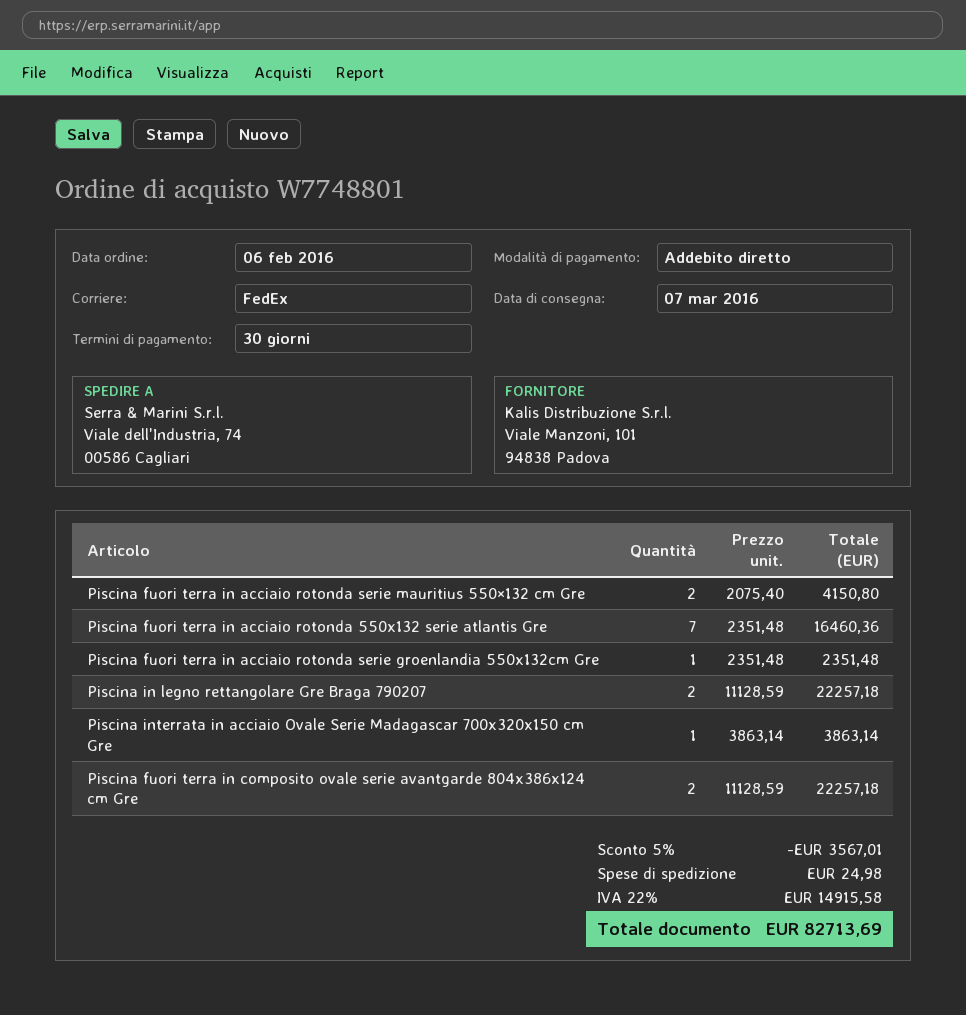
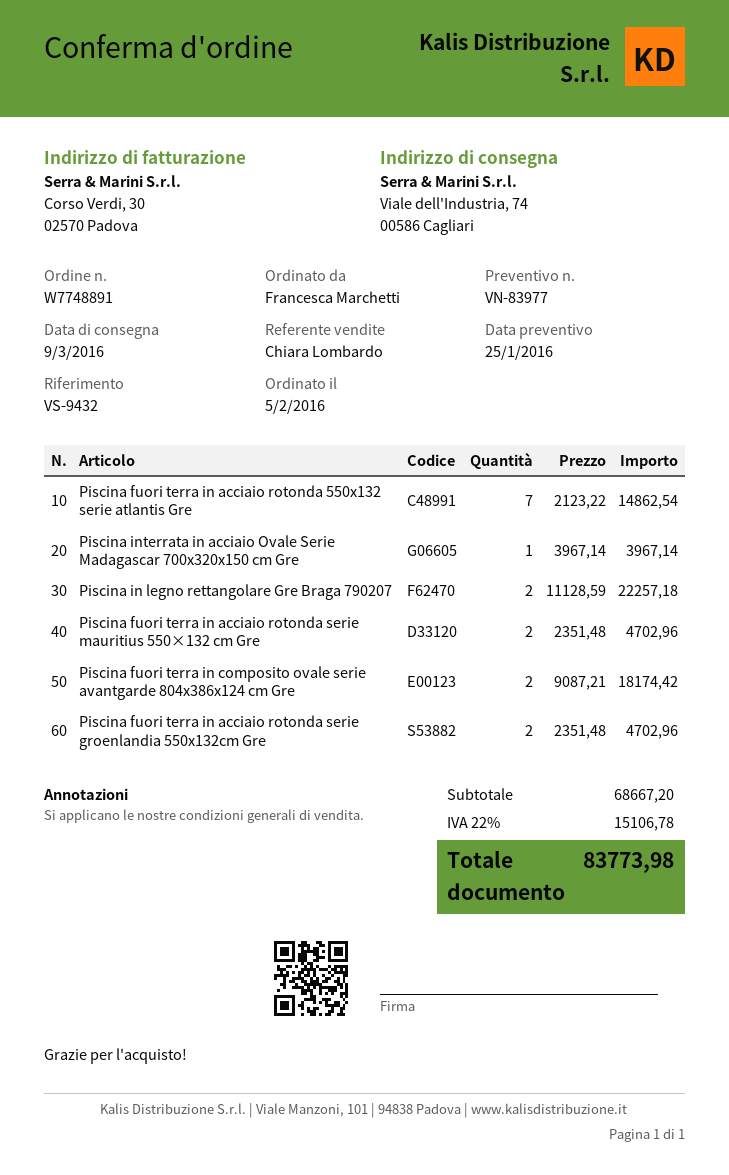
order number: W7748801 -> W7748891
order date: 2016-02-06 -> 2016-02-05
delivery date: 2016-03-07 -> 2016-03-09
Piscina fuori terra in acciaio rotonda serie mauritius 550×132 cm Gre: 2 x 2075.40 = 4150.80 -> 2 x 2351.48 = 4702.96
Piscina fuori terra in acciaio rotonda 550x132 serie atlantis Gre: 7 x 2351.48 = 16460.36 -> 7 x 2123.22 = 14862.54
Piscina fuori terra in acciaio rotonda serie groenlandia 550x132cm Gre: 1 x 2351.48 = 2351.48 -> 2 x 2351.48 = 4702.96
Piscina interrata in acciaio Ovale Serie Madagascar 700x320x150 cm Gre: 1 x 3863.14 = 3863.14 -> 1 x 3967.14 = 3967.14
Piscina fuori terra in composito ovale serie avantgarde 804x386x124 cm Gre: 2 x 11128.59 = 22257.18 -> 2 x 9087.21 = 18174.42
discount: 5% = 3567.01 -> none
shipping: 24.98 -> none
tax: 22% = 14915.58 -> 22% = 15106.78
total: 82713.69 -> 83773.98

